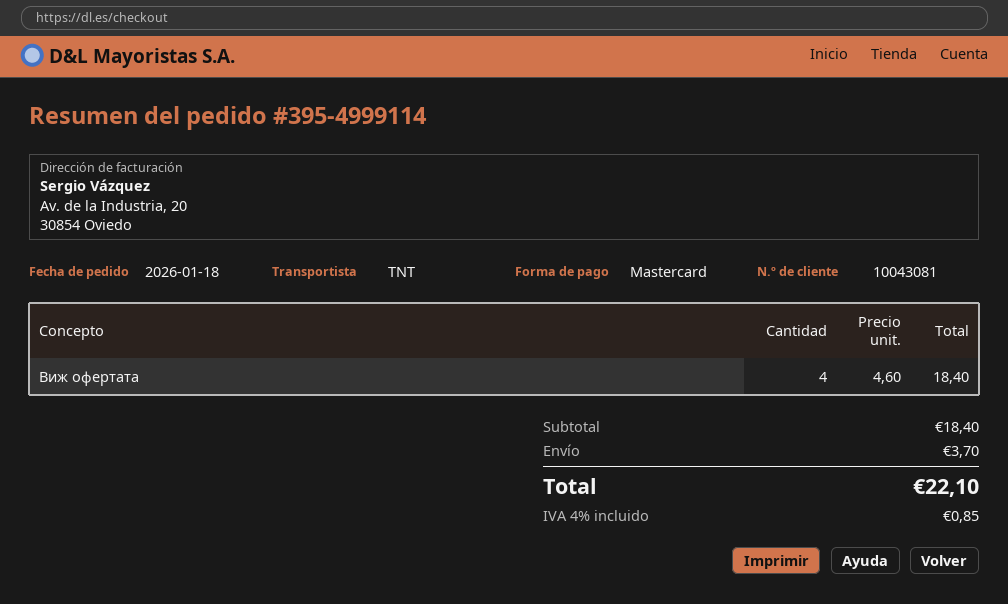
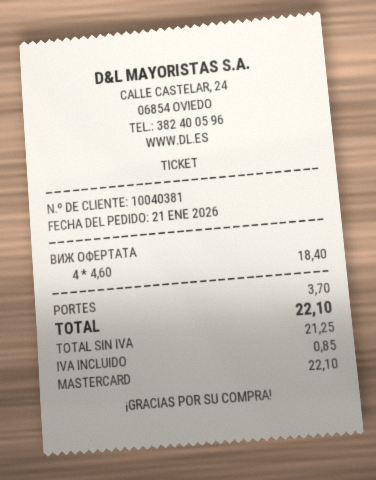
order date: 2026-01-18 -> 2026-01-21
customer number: 10043081 -> 10040381

